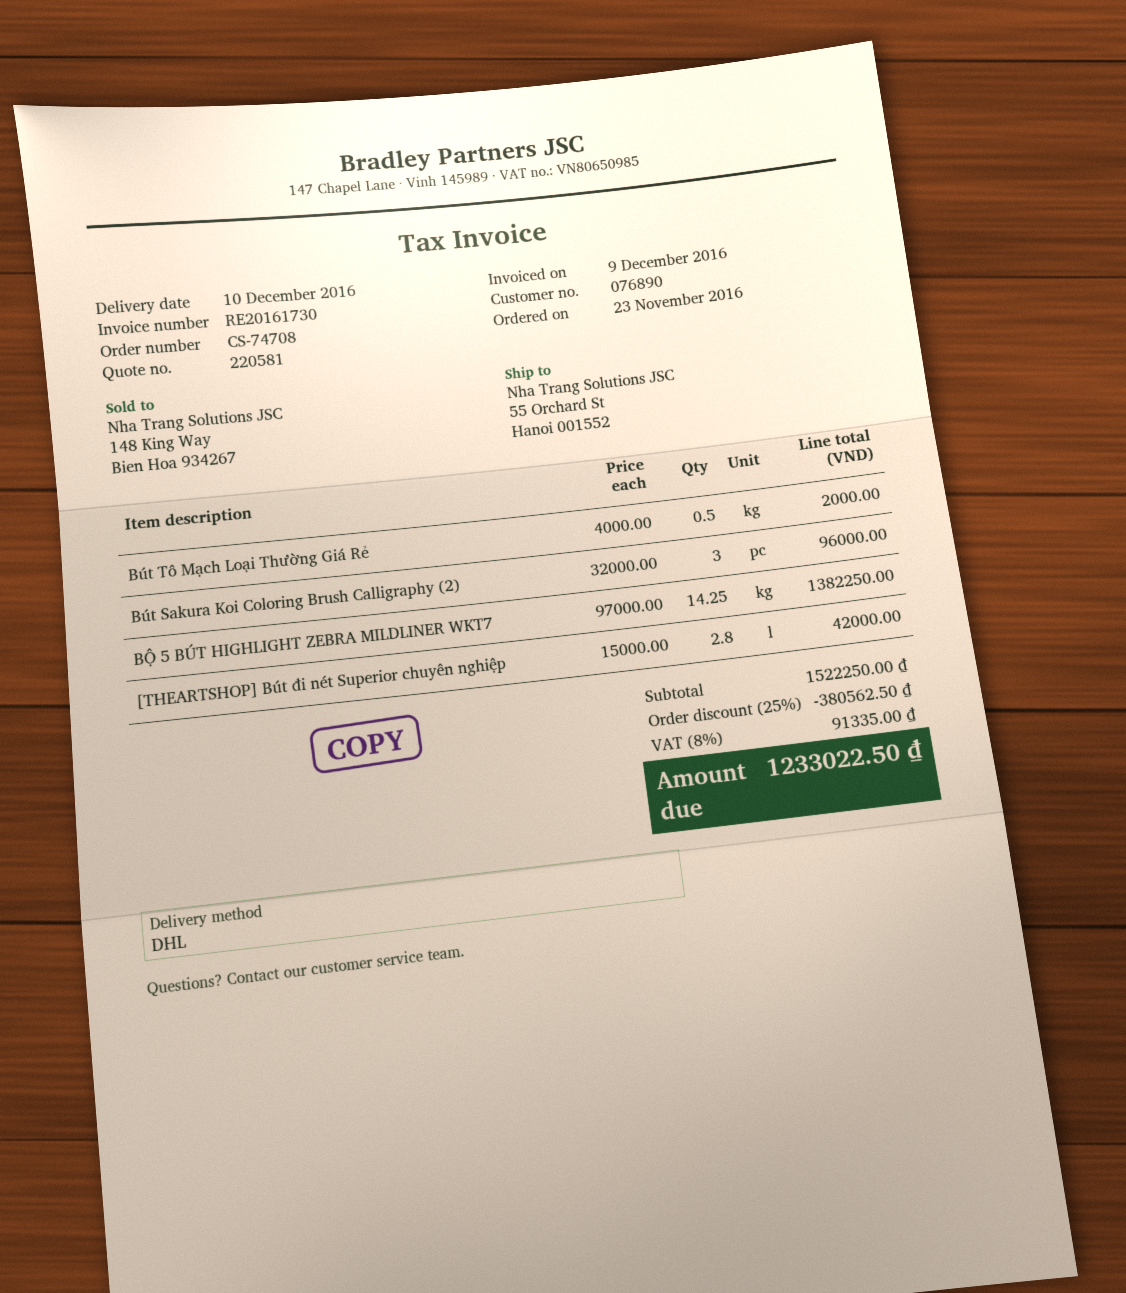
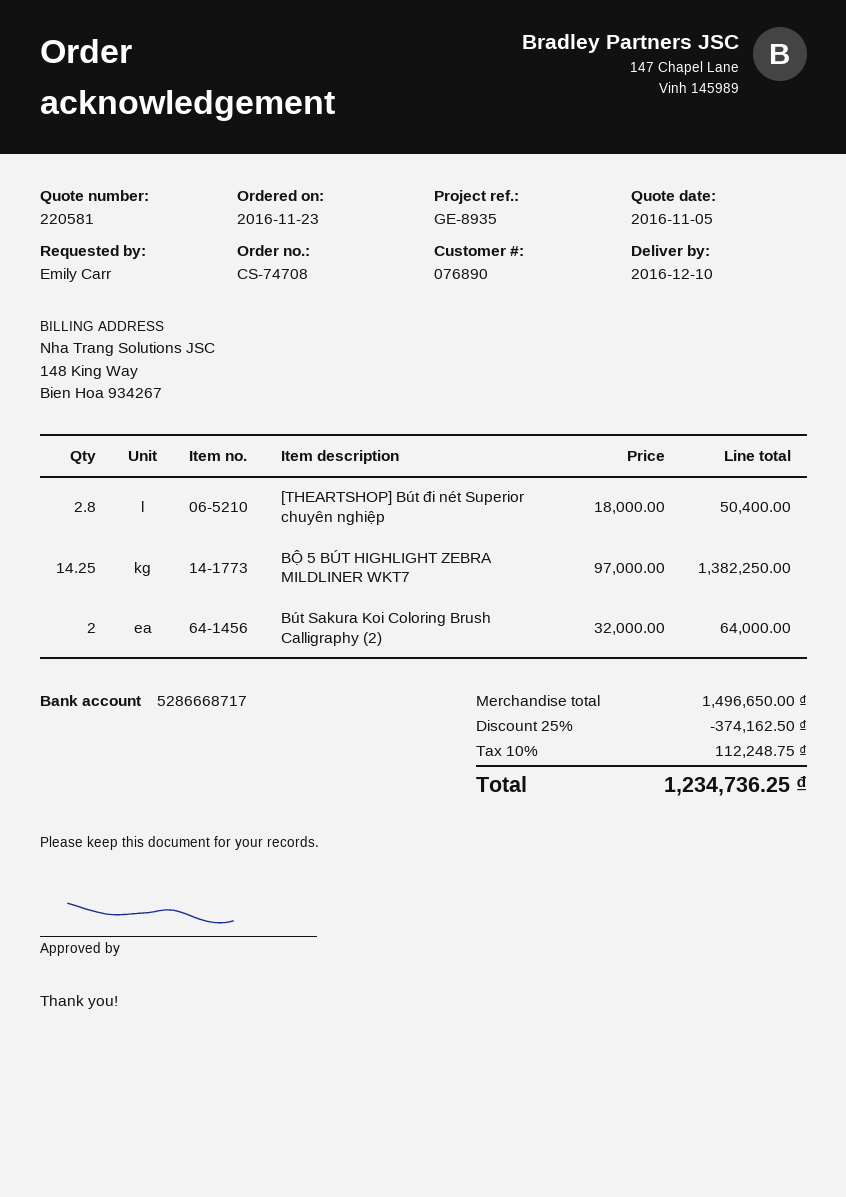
Bút Tô Mạch Loại Thường Giá Rẻ: 0.5 x 4000.00 = 2000.00 -> none
Bút Sakura Koi Coloring Brush Calligraphy (2): 3 x 32000.00 = 96000.00 -> 2 x 32000.00 = 64000.00
[THEARTSHOP] Bút đi nét Superior chuyên nghiệp: 2.8 x 15000.00 = 42000.00 -> 2.8 x 18000.00 = 50400.00
subtotal: 1522250.00 -> 1496650.00
discount: 25% = 380562.50 -> 25% = 374162.50
tax: 8% = 91335.00 -> 10% = 112248.75
total: 1233022.50 -> 1234736.25

